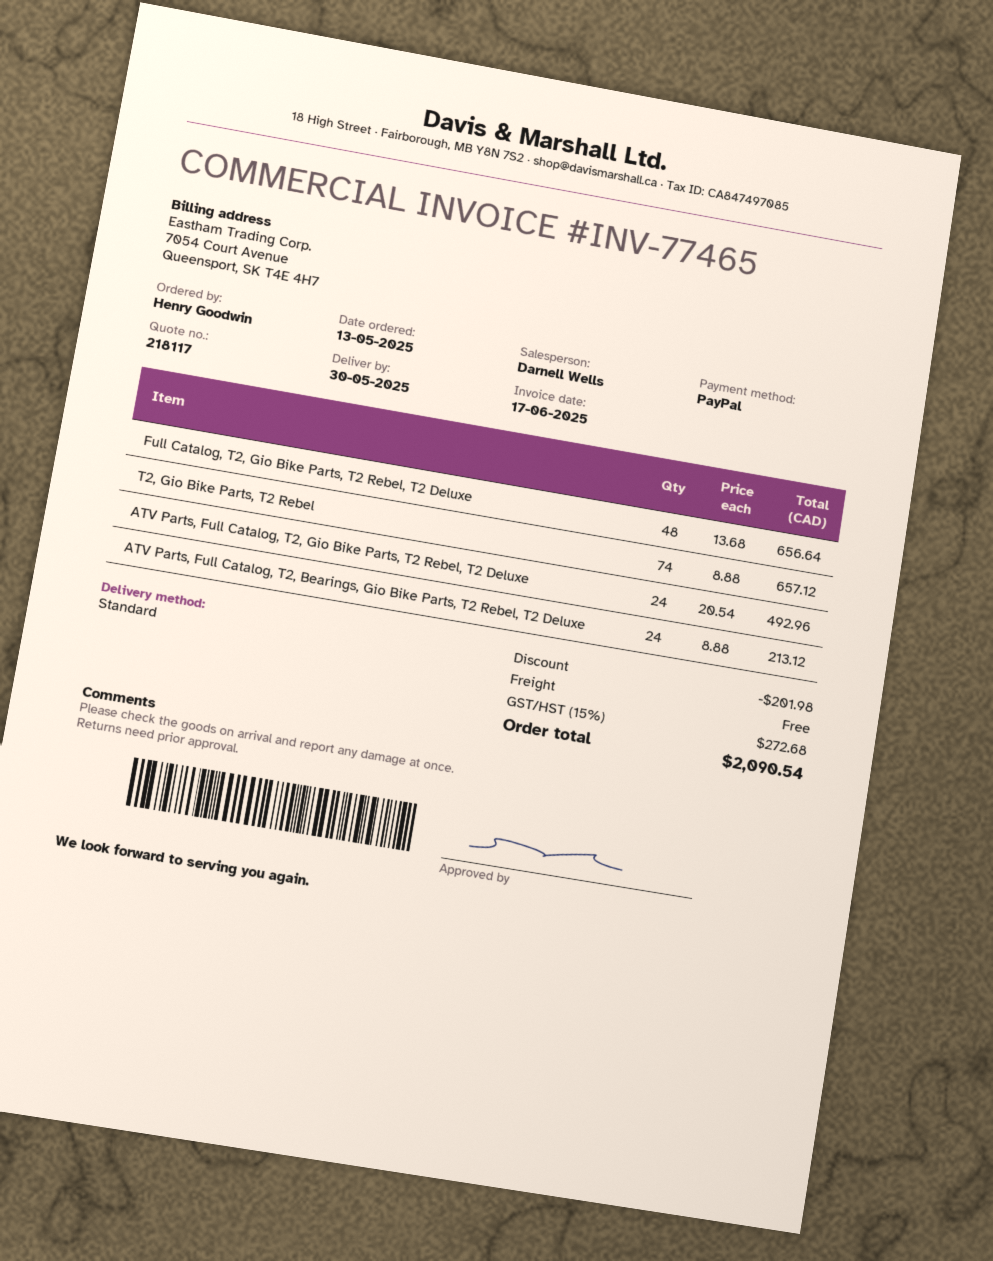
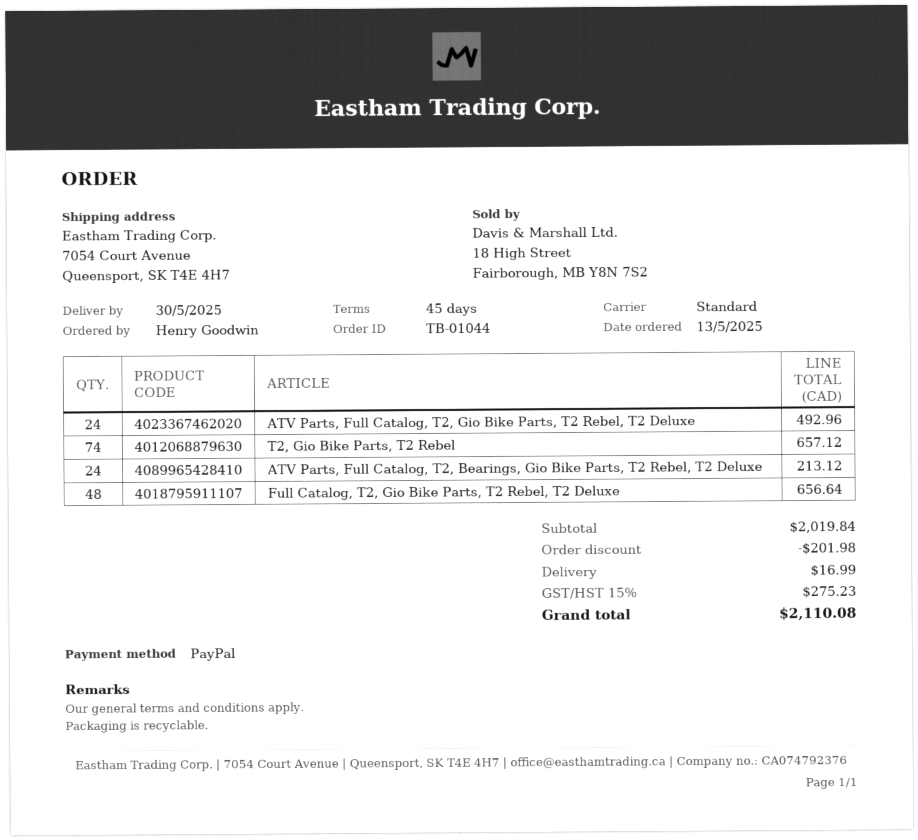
shipping: 0.00 -> 16.99
tax: 15% = 272.68 -> 15% = 275.23
total: 2090.54 -> 2110.08

